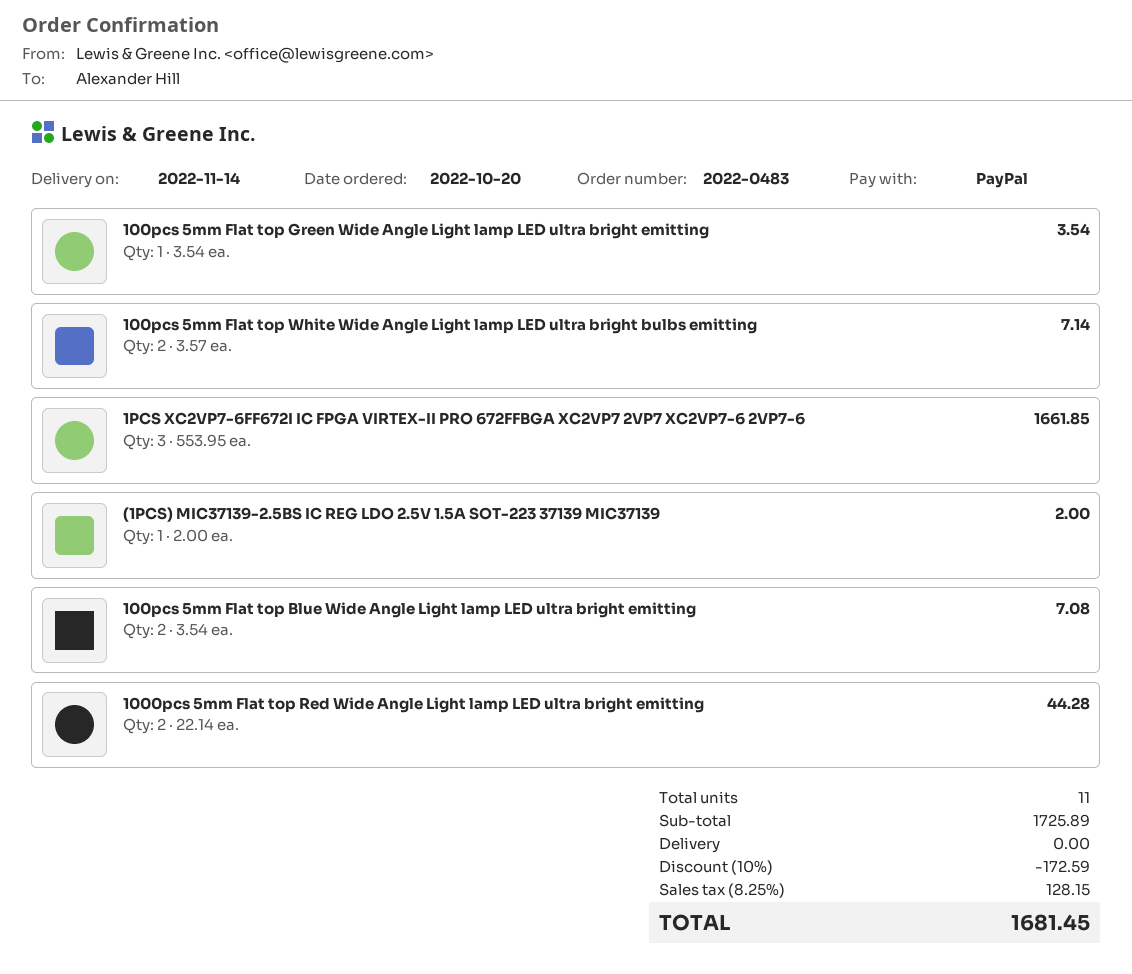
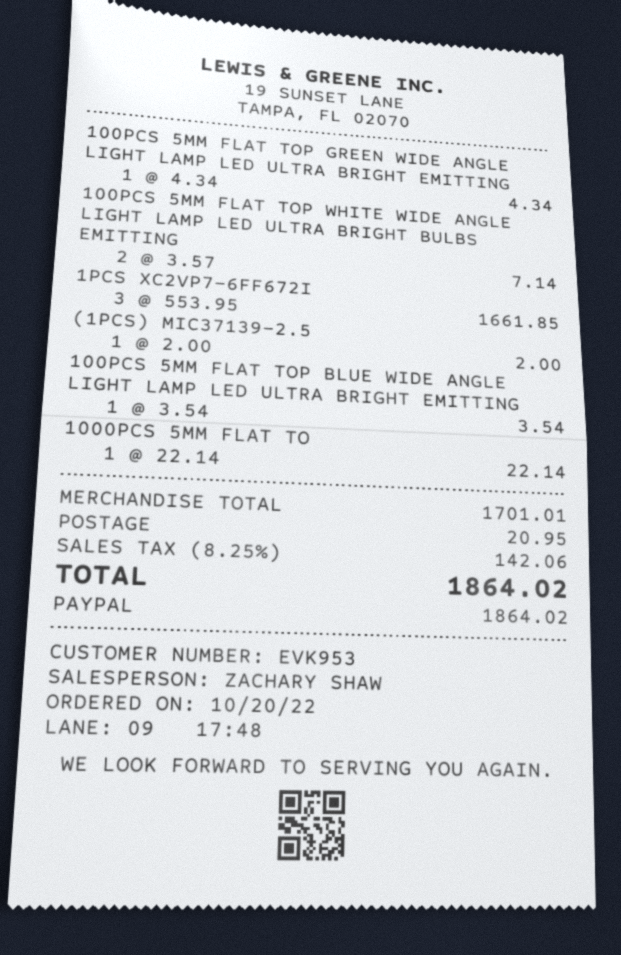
100pcs 5mm Flat top Green Wide Angle Light lamp LED ultra bright emitting: 1 x 3.54 = 3.54 -> 1 x 4.34 = 4.34
100pcs 5mm Flat top Blue Wide Angle Light lamp LED ultra bright emitting: 2 x 3.54 = 7.08 -> 1 x 3.54 = 3.54
1000pcs 5mm Flat top Red Wide Angle Light lamp LED ultra bright emitting: 2 x 22.14 = 44.28 -> 1 x 22.14 = 22.14
subtotal: 1725.89 -> 1701.01
discount: 10% = 172.59 -> none
shipping: 0.00 -> 20.95
tax: 8.25% = 128.15 -> 8.25% = 142.06
total: 1681.45 -> 1864.02

